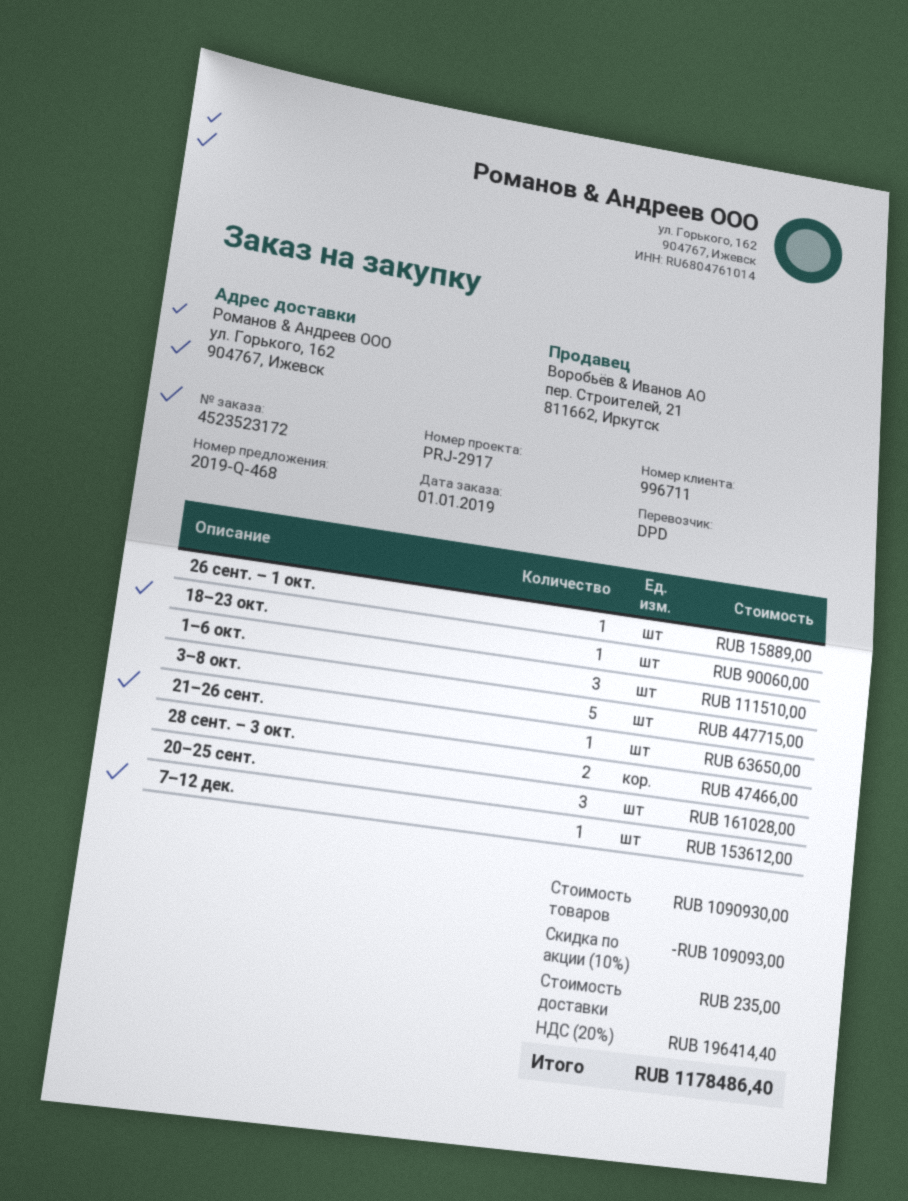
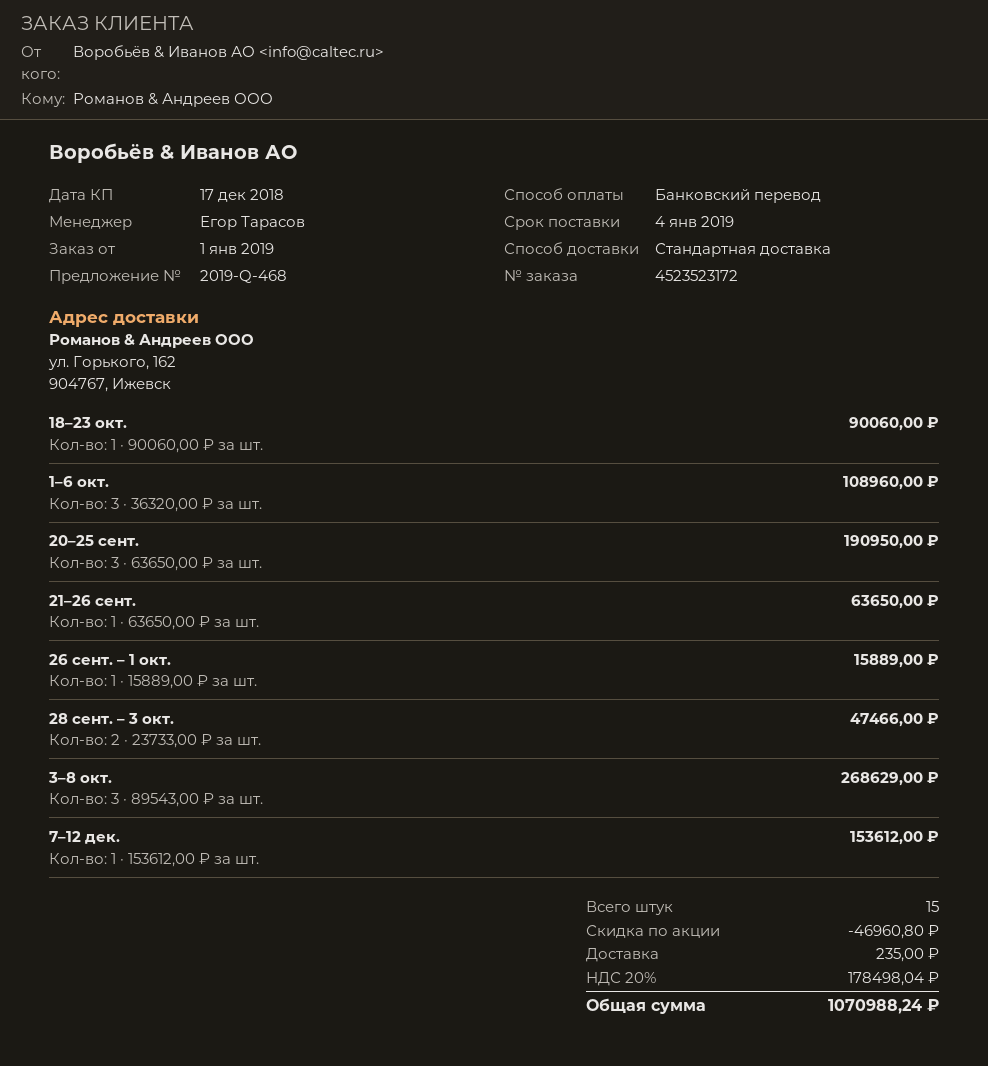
shipping method: DPD -> standard
1–6 окт.: 3 for 111510.00 -> 3 for 108960.00
3–8 окт.: 5 for 447715.00 -> 3 for 268629.00
20–25 сент.: 3 for 161028.00 -> 3 for 190950.00
discount: 109093.00 -> 46960.80
tax: 20% = 196414.40 -> 20% = 178498.04
total: 1178486.40 -> 1070988.24

